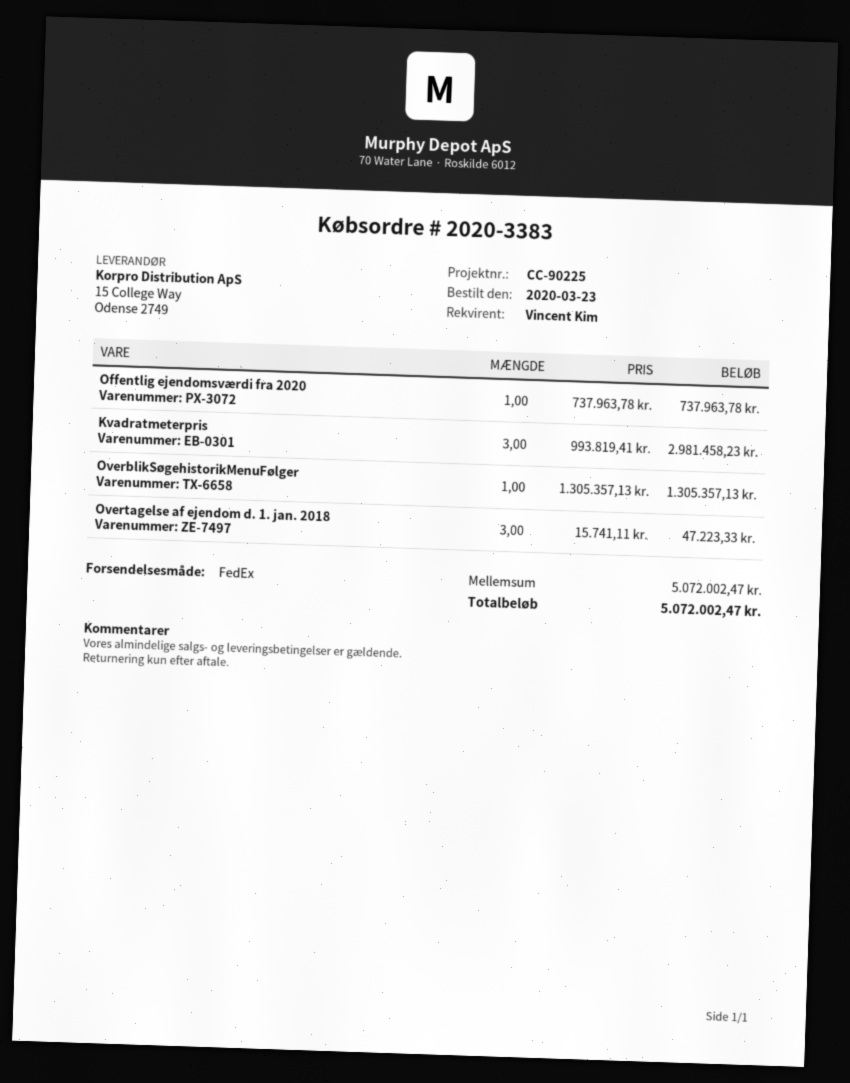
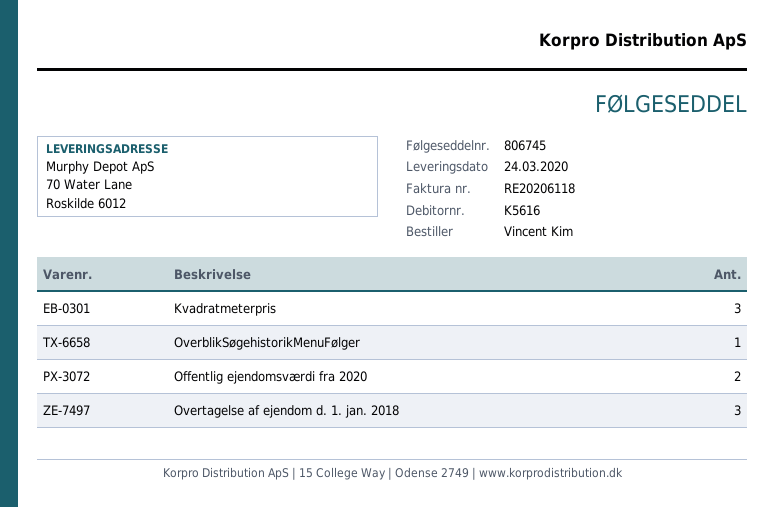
Offentlig ejendomsværdi fra 2020: 1 -> 2

